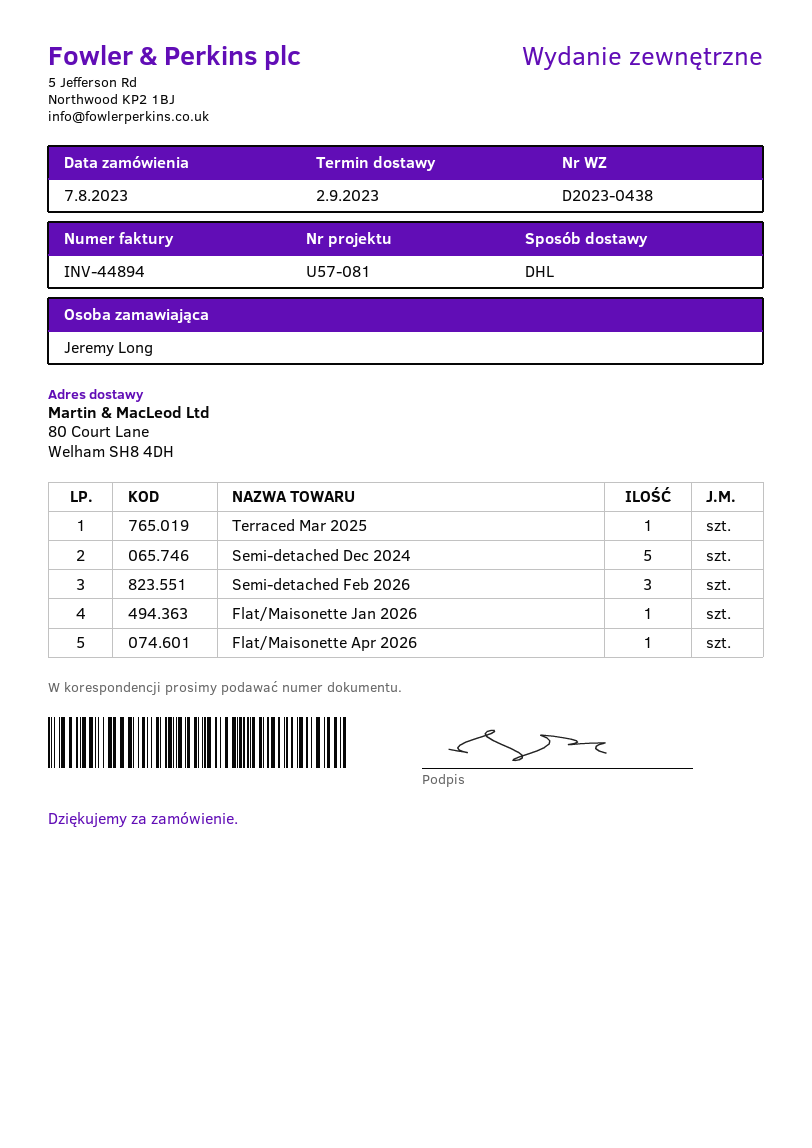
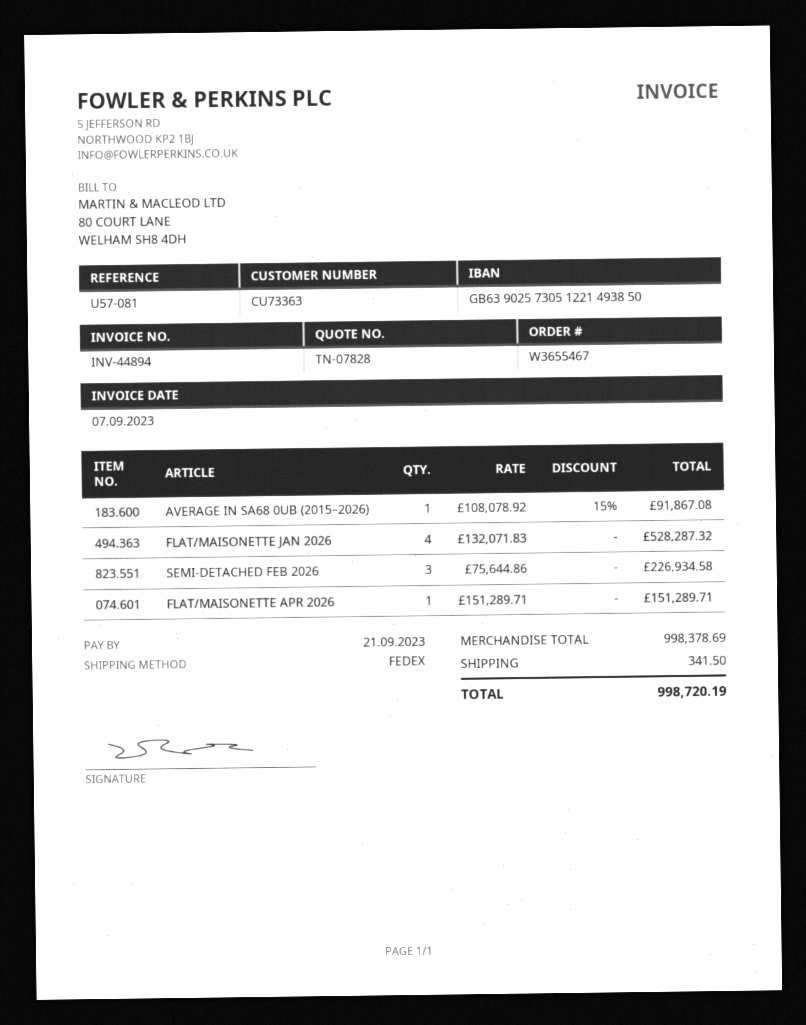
shipping method: DHL -> FedEx
Terraced Mar 2025: 1 -> none
Semi-detached Dec 2024: 5 -> none
Flat/Maisonette Jan 2026: 1 -> 4
AVERAGE IN SA68 0UB (2015–2026): none -> 1

